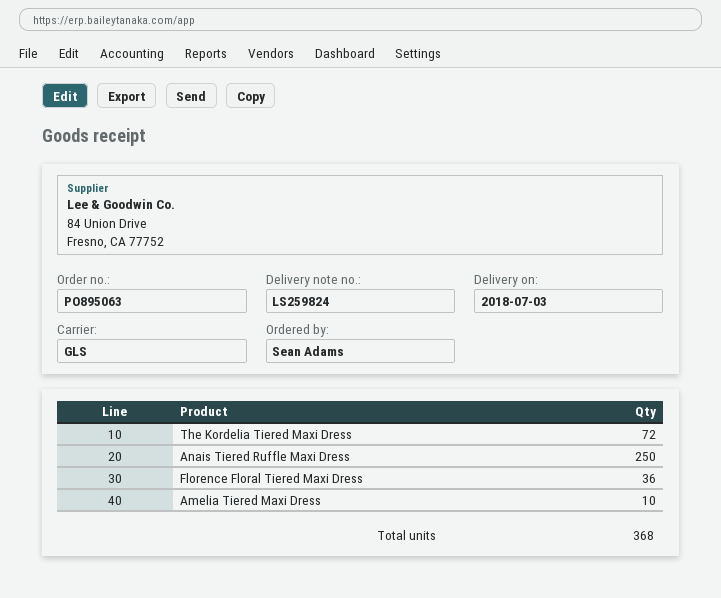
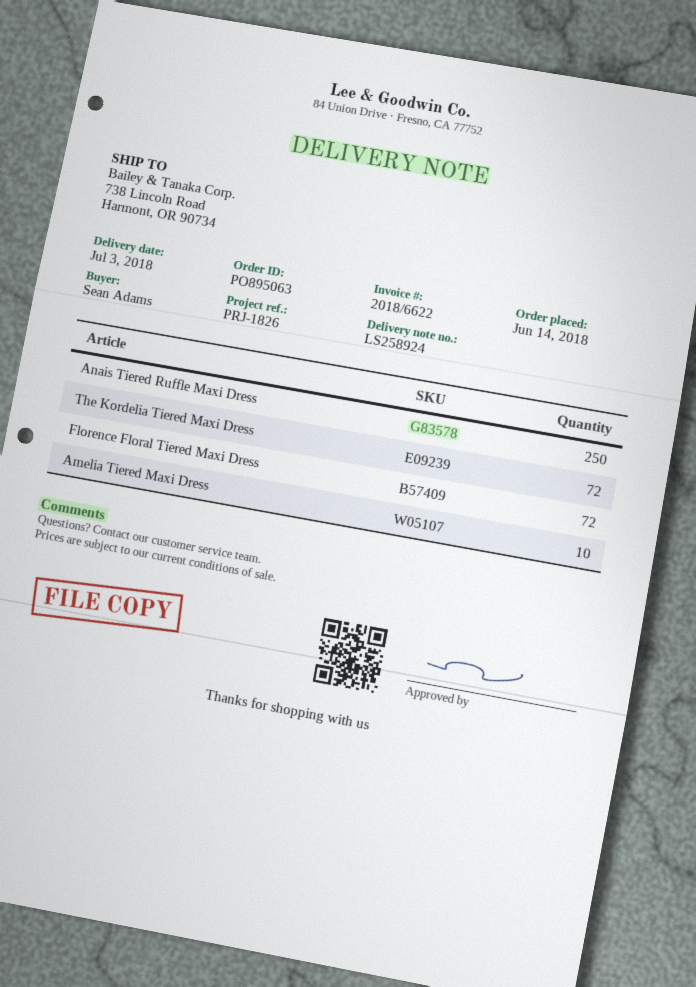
delivery note number: LS259824 -> LS258924
Florence Floral Tiered Maxi Dress: 36 -> 72

